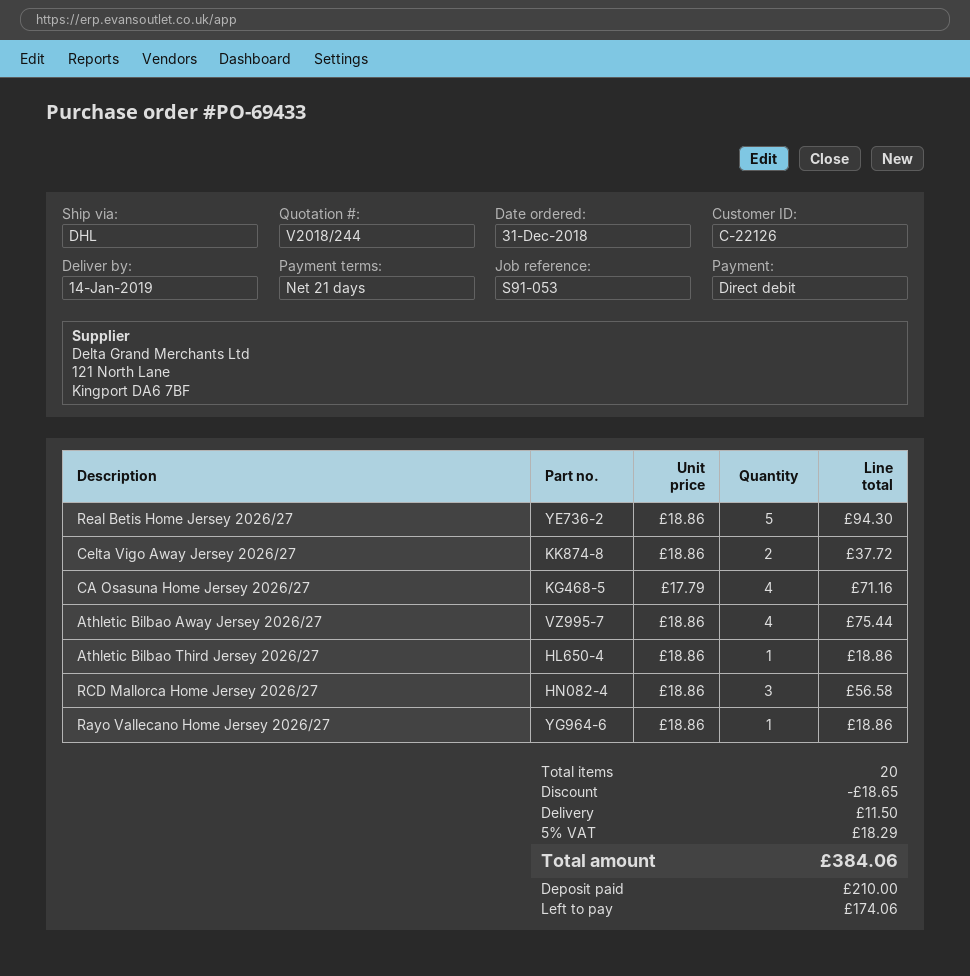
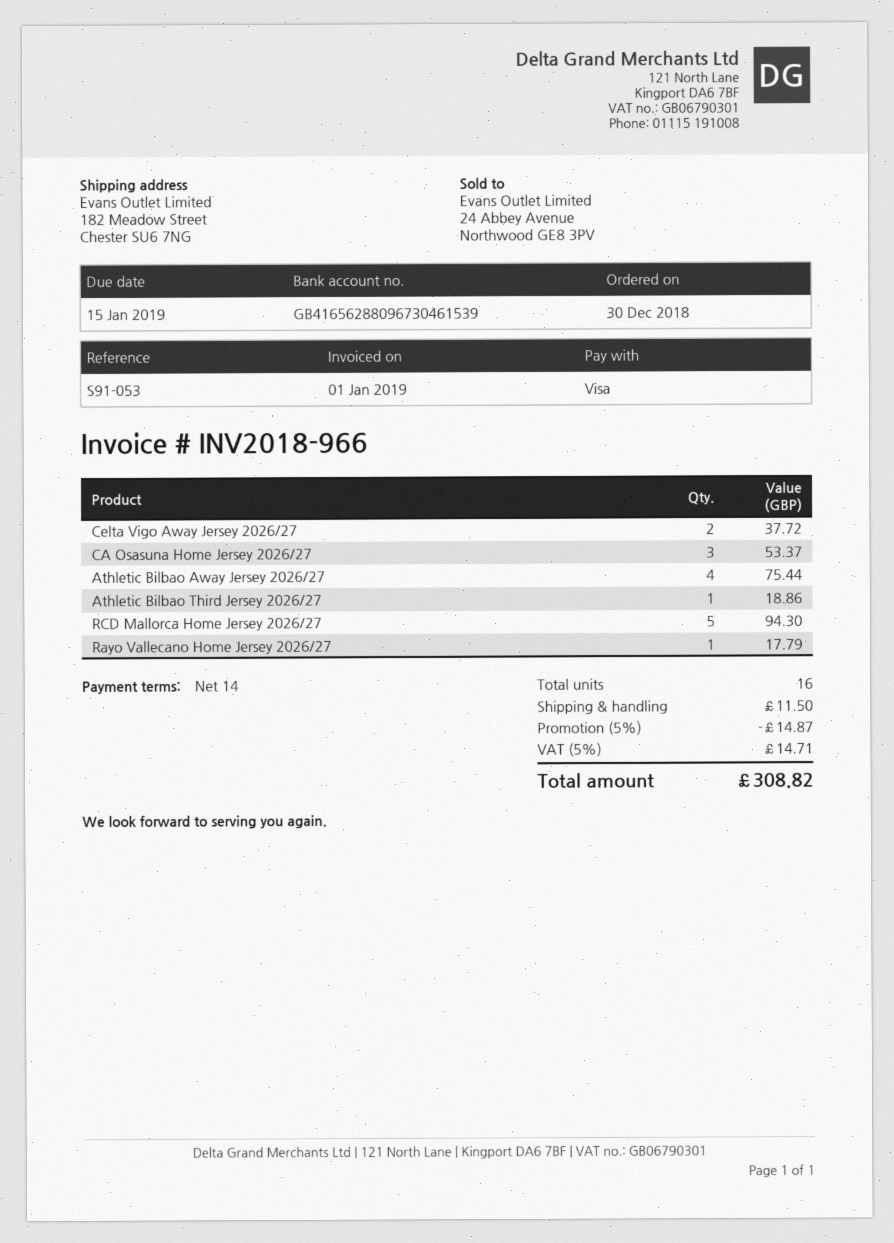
order date: 2018-12-31 -> 2018-12-30
payment terms: 21 days -> 14 days
payment method: direct debit -> Visa
Real Betis Home Jersey 2026/27: 5 for 94.30 -> none
CA Osasuna Home Jersey 2026/27: 4 for 71.16 -> 3 for 53.37
RCD Mallorca Home Jersey 2026/27: 3 for 56.58 -> 5 for 94.30
Rayo Vallecano Home Jersey 2026/27: 1 for 18.86 -> 1 for 17.79
total quantity: 20 -> 16
discount: 18.65 -> 14.87
tax: 5% = 18.29 -> 5% = 14.71
total: 384.06 -> 308.82

